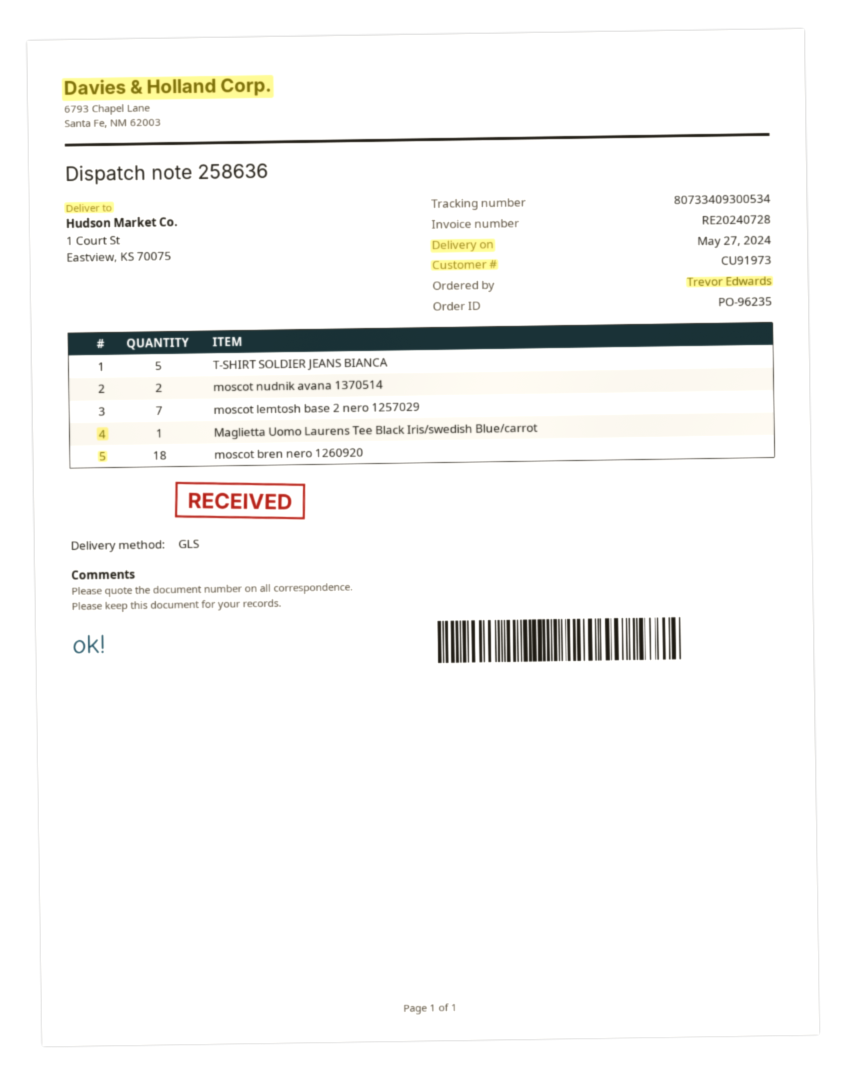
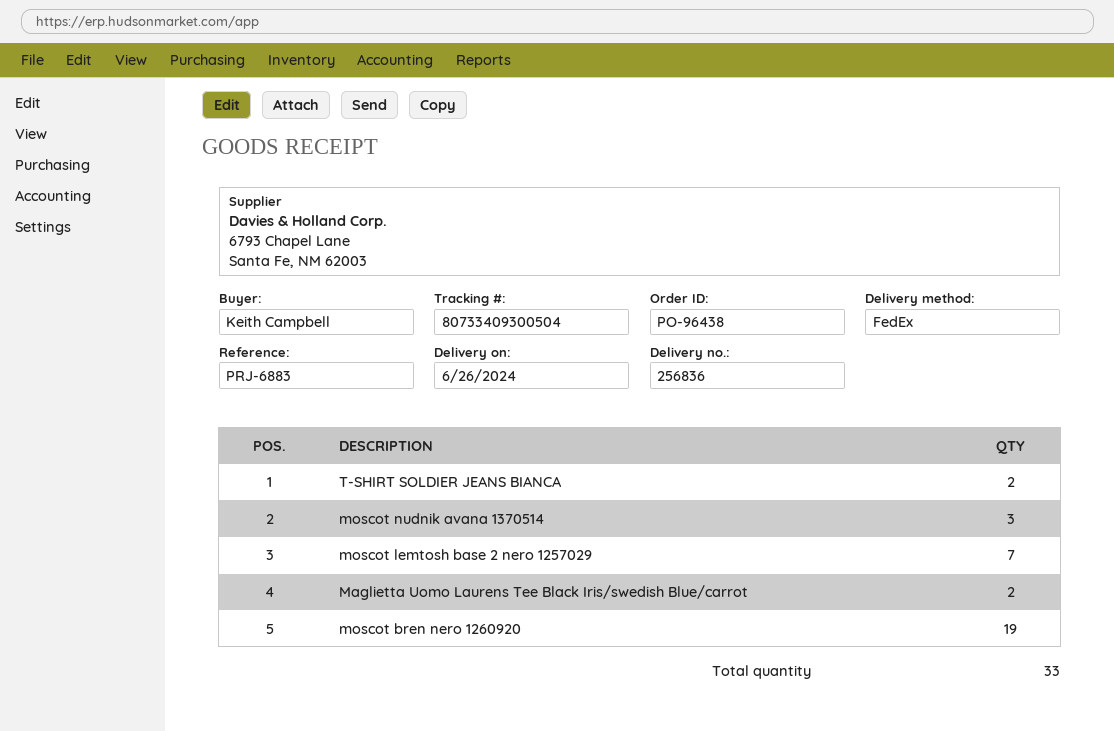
order number: PO-96235 -> PO-96438
delivery note number: 258636 -> 256836
delivery date: 2024-05-27 -> 2024-06-26
ordered by: Trevor Edwards -> Keith Campbell
shipping method: GLS -> FedEx
tracking number: 80733409300534 -> 80733409300504
T-SHIRT SOLDIER JEANS BIANCA: 5 -> 2
moscot nudnik avana 1370514: 2 -> 3
Maglietta Uomo Laurens Tee Black Iris/swedish Blue/carrot: 1 -> 2
moscot bren nero 1260920: 18 -> 19

